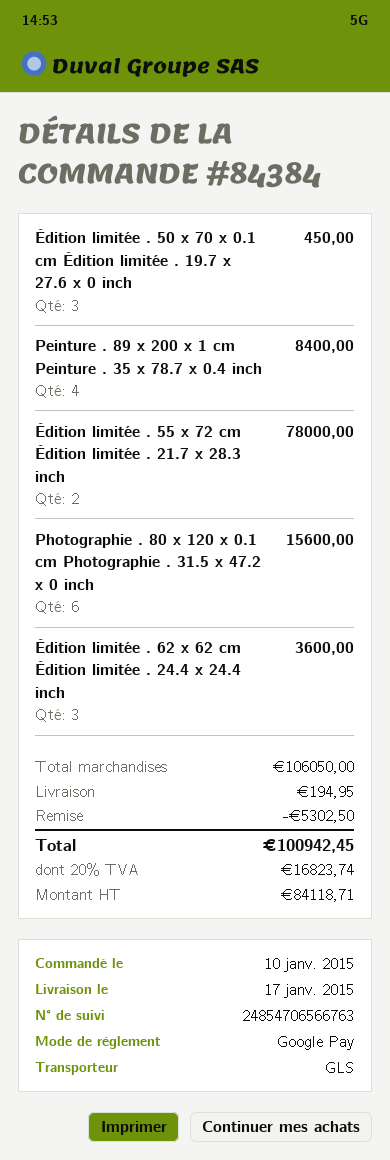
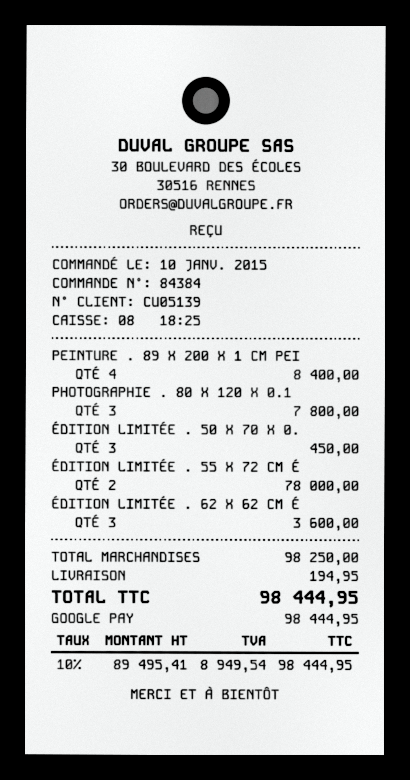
Photographie . 80 x 120 x 0.1 cm Photographie . 31.5 x 47.2 x 0 inch: 6 for 15600.00 -> 3 for 7800.00
subtotal: 106050.00 -> 98250.00
discount: 5302.50 -> none
net: 84118.71 -> 89495.41
tax: 20% = 16823.74 -> 10% = 8949.54
total: 100942.45 -> 98444.95

